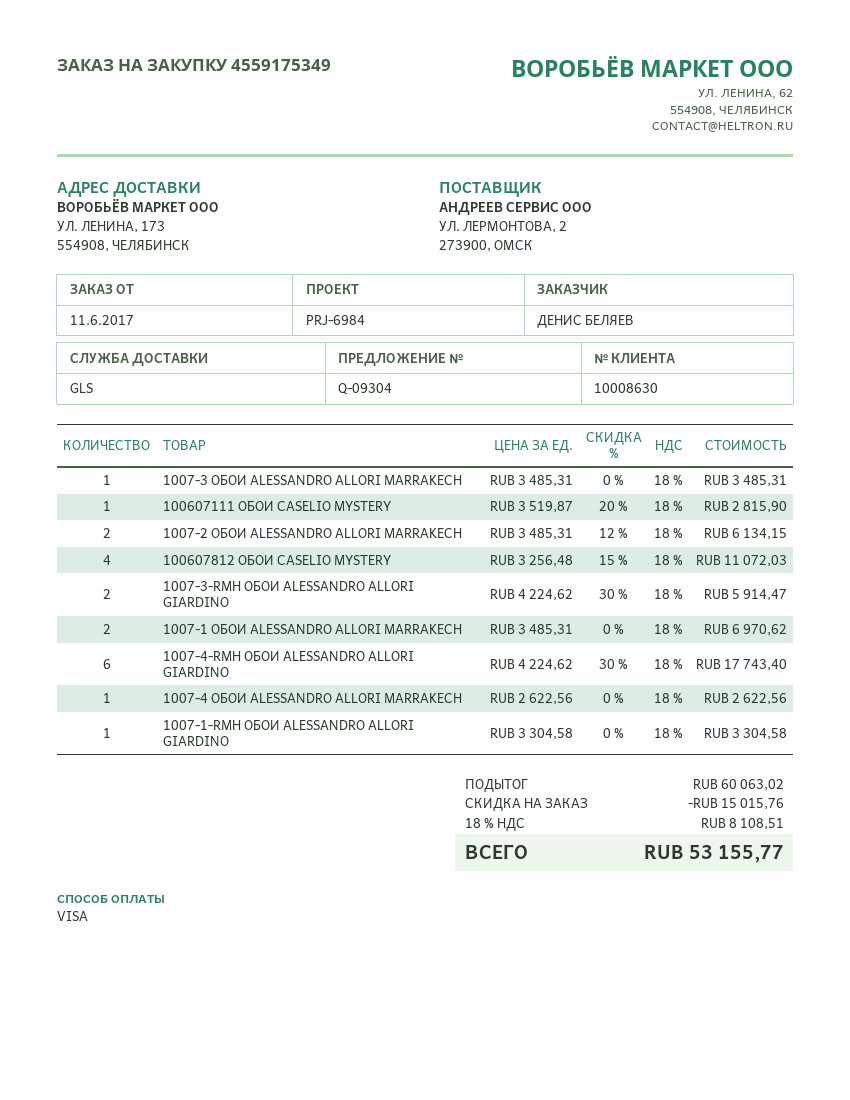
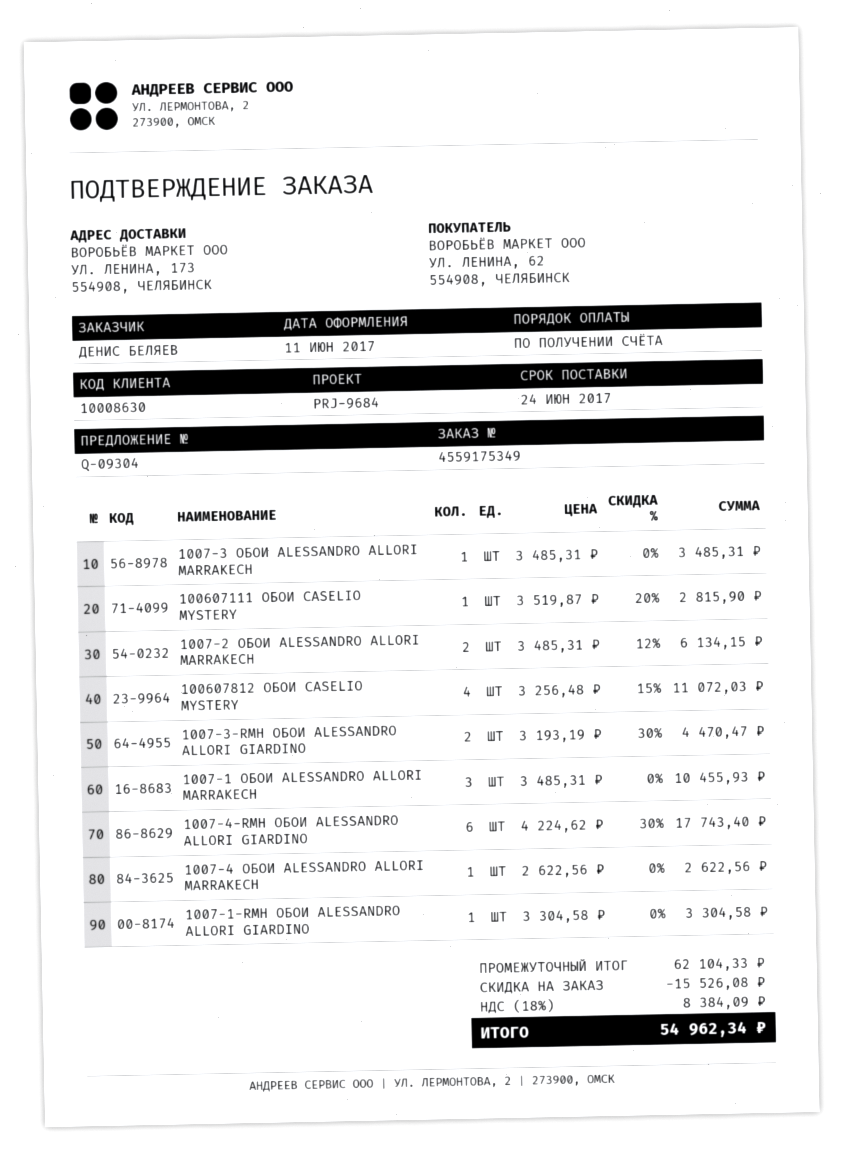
reference: PRJ-6984 -> PRJ-9684
1007-3-RMH ОБОИ ALESSANDRO ALLORI GIARDINO: 2 x 4224.62 - 30% = 5914.47 -> 2 x 3193.19 - 30% = 4470.47
1007-1 ОБОИ ALESSANDRO ALLORI MARRAKECH: 2 x 3485.31 = 6970.62 -> 3 x 3485.31 = 10455.93
subtotal: 60063.02 -> 62104.33
discount: 15015.76 -> 15526.08
tax: 18% = 8108.51 -> 18% = 8384.09
total: 53155.77 -> 54962.34

